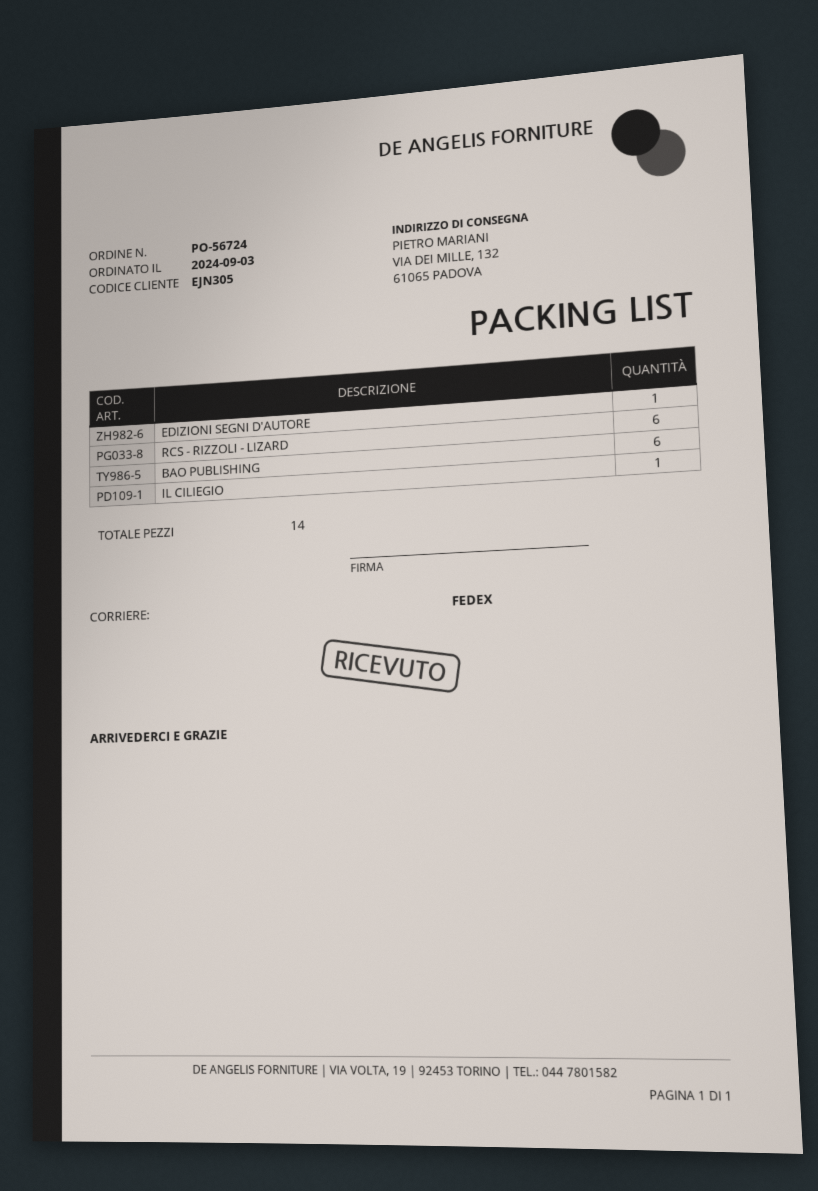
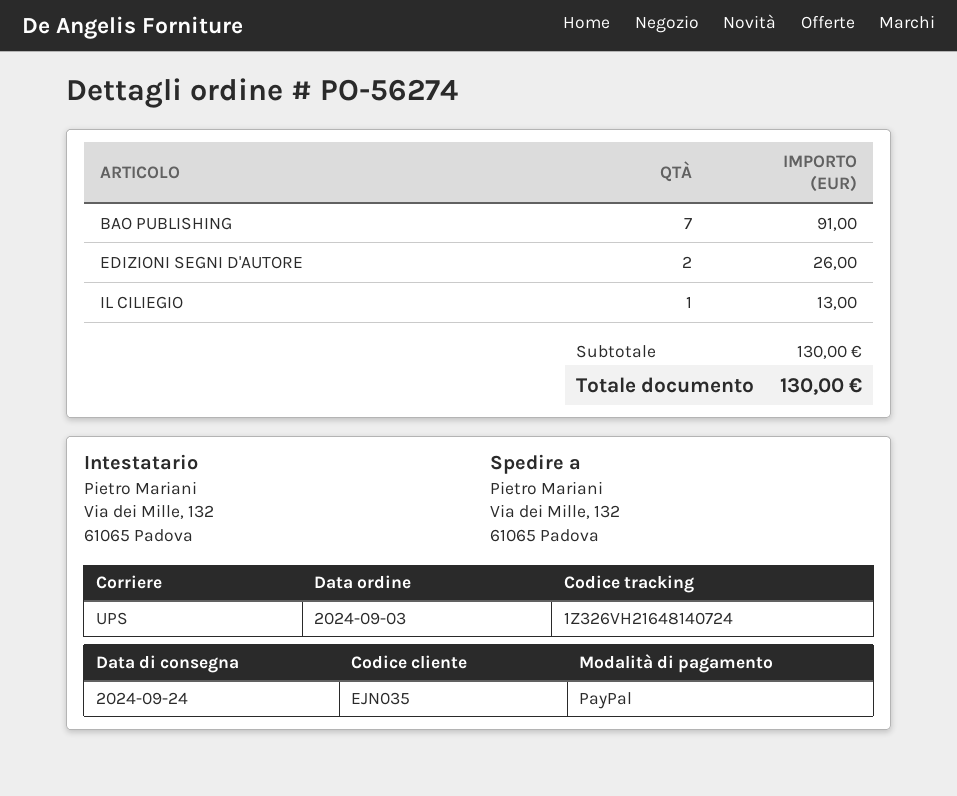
order number: PO-56724 -> PO-56274
customer number: EJN305 -> EJN035
shipping method: FedEx -> UPS
EDIZIONI SEGNI D'AUTORE: 1 -> 2
RCS - RIZZOLI - LIZARD: 6 -> none
BAO PUBLISHING: 6 -> 7

